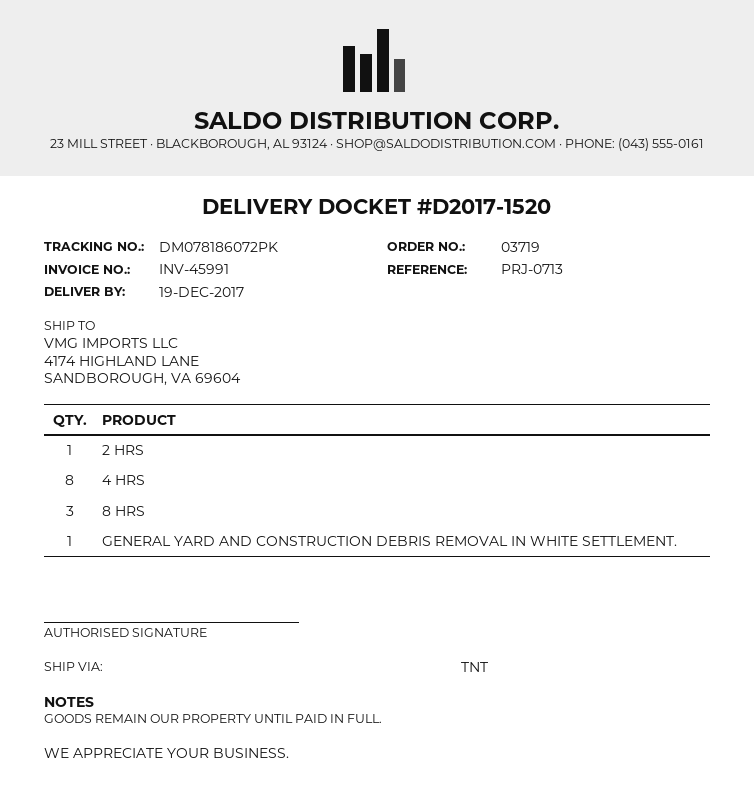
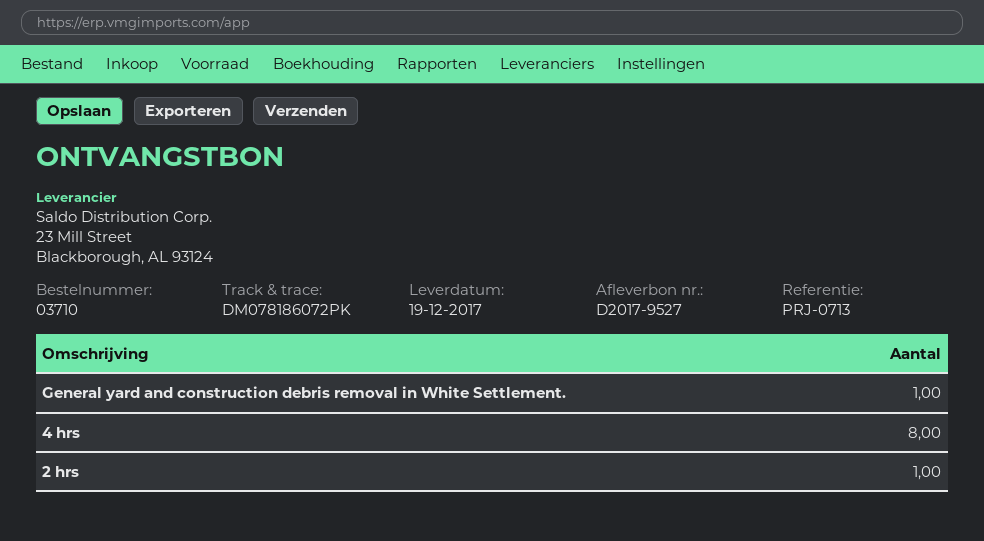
order number: 03719 -> 03710
delivery note number: D2017-1520 -> D2017-9527
8 HRS: 3 -> none

